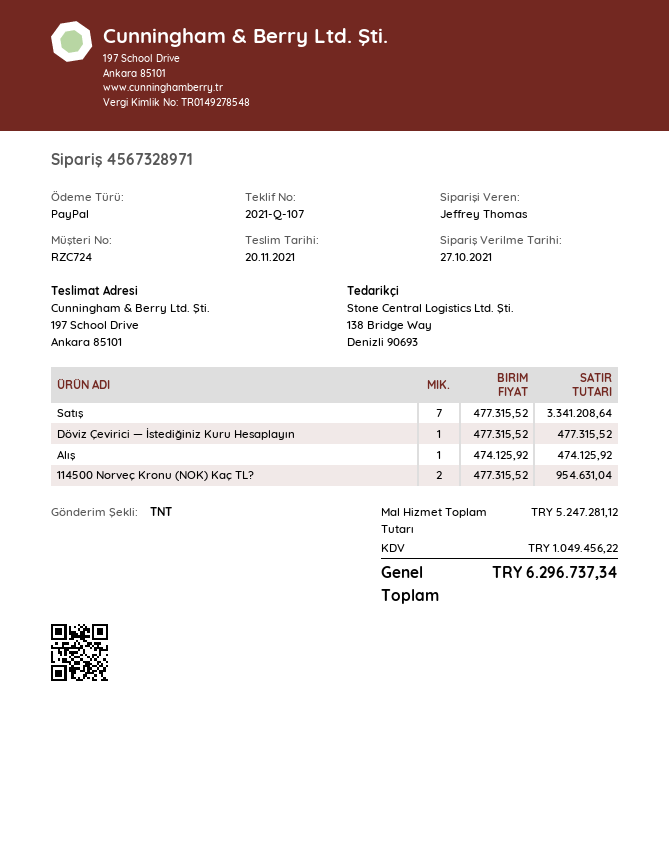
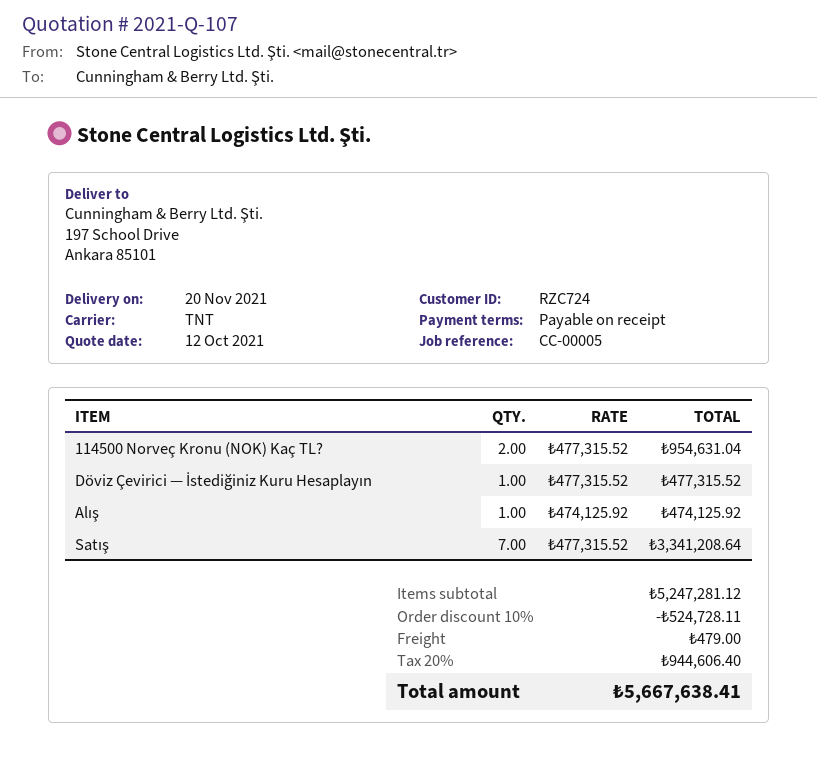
discount: none -> 10% = 524728.11
shipping: none -> 479.00
tax: 1049456.22 -> 944606.40
total: 6296737.34 -> 5667638.41

